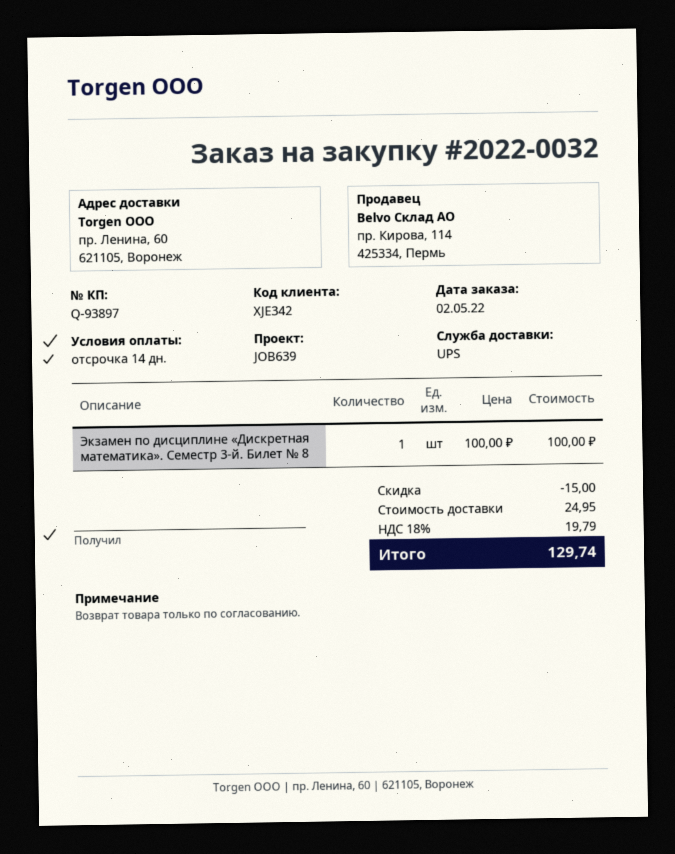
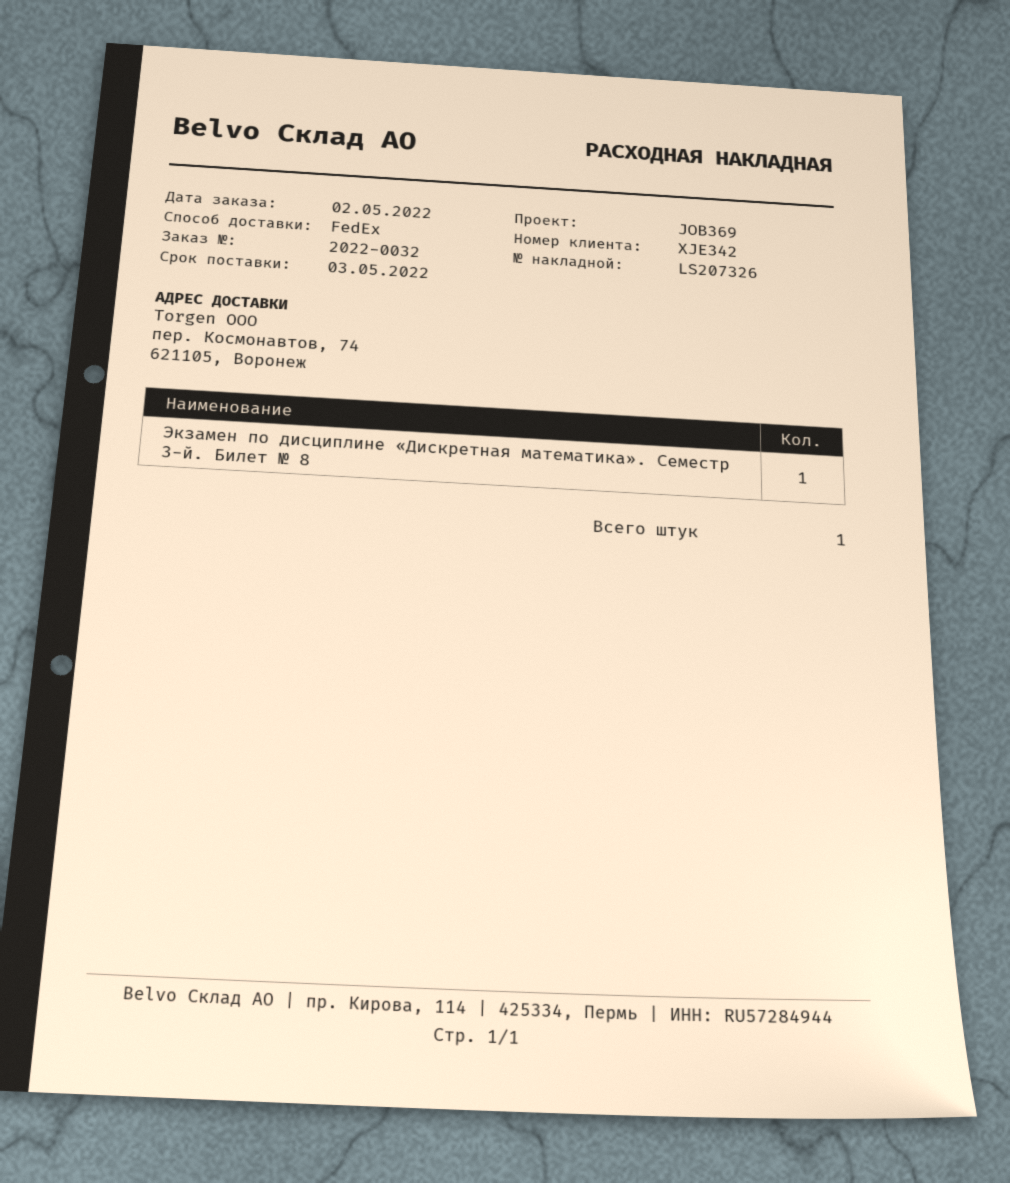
reference: JOB639 -> JOB369
shipping method: UPS -> FedEx
ship to: пр. Ленина, 60, 621105, Воронеж -> пер. Космонавтов, 74, 621105, Воронеж

